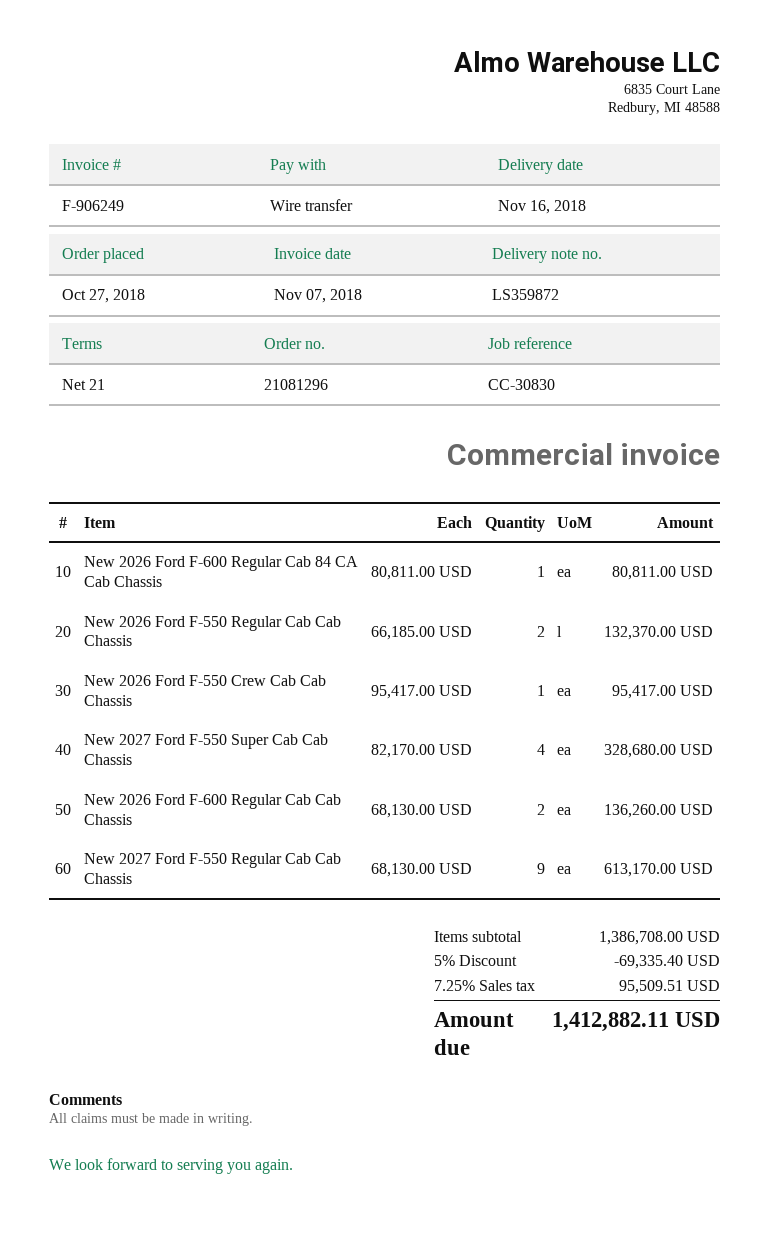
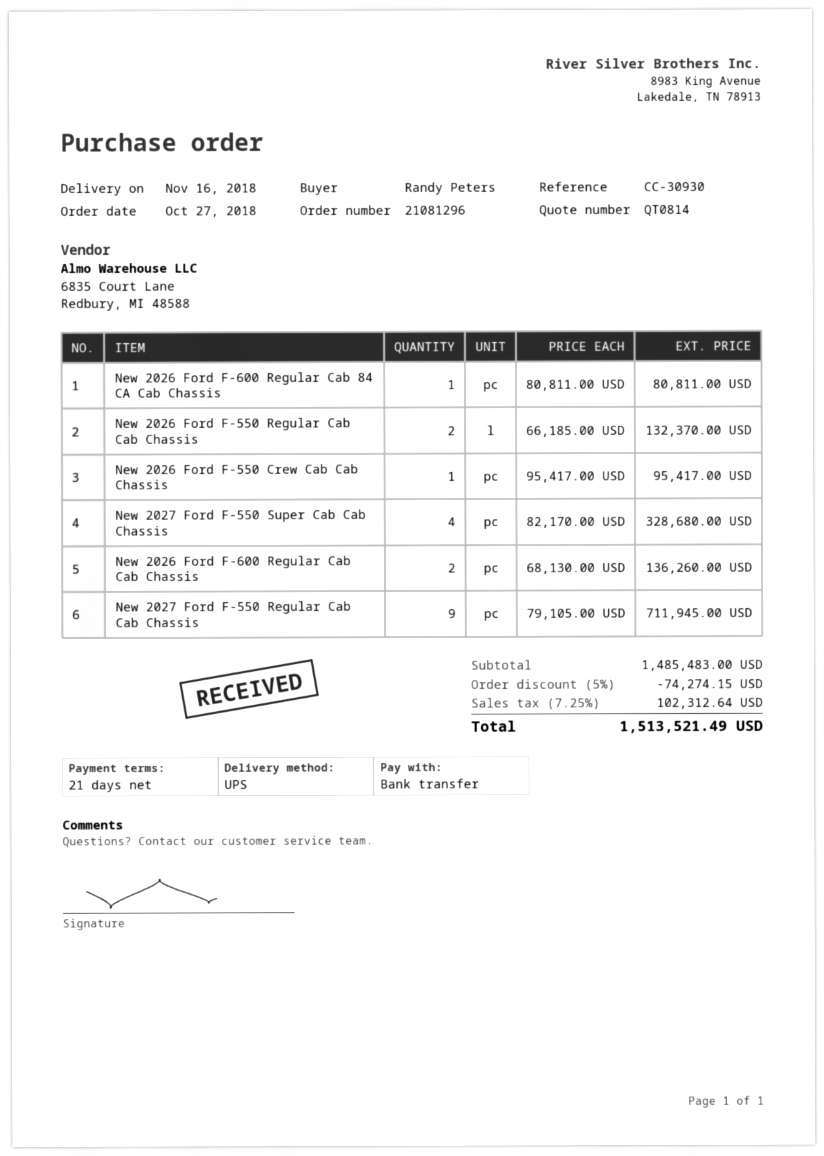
reference: CC-30830 -> CC-30930
New 2027 Ford F-550 Regular Cab Cab Chassis: 9 x 68130.00 = 613170.00 -> 9 x 79105.00 = 711945.00
subtotal: 1386708.00 -> 1485483.00
discount: 5% = 69335.40 -> 5% = 74274.15
tax: 7.25% = 95509.51 -> 7.25% = 102312.64
total: 1412882.11 -> 1513521.49

